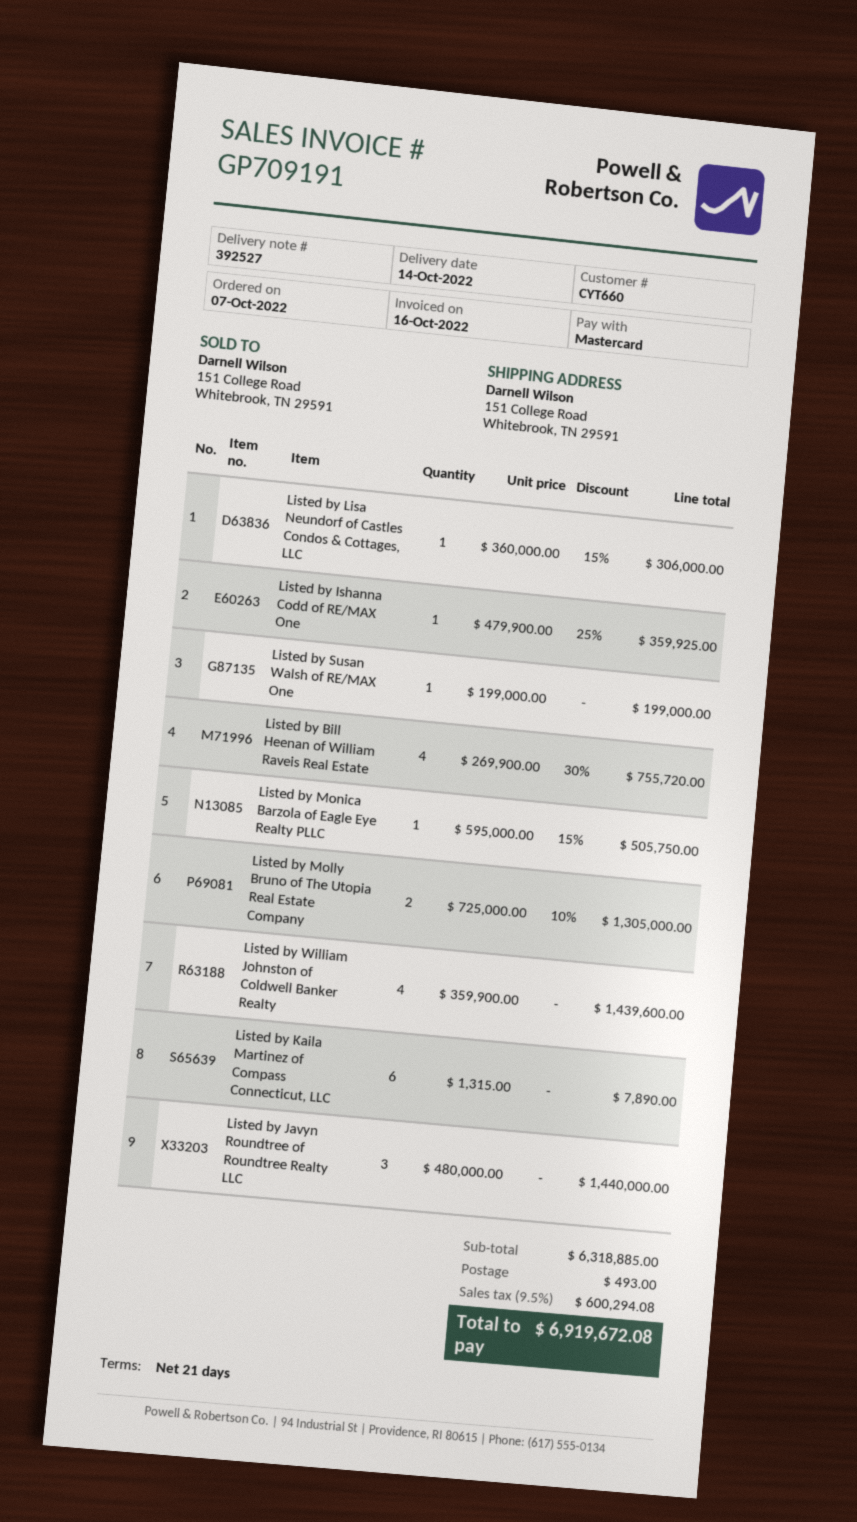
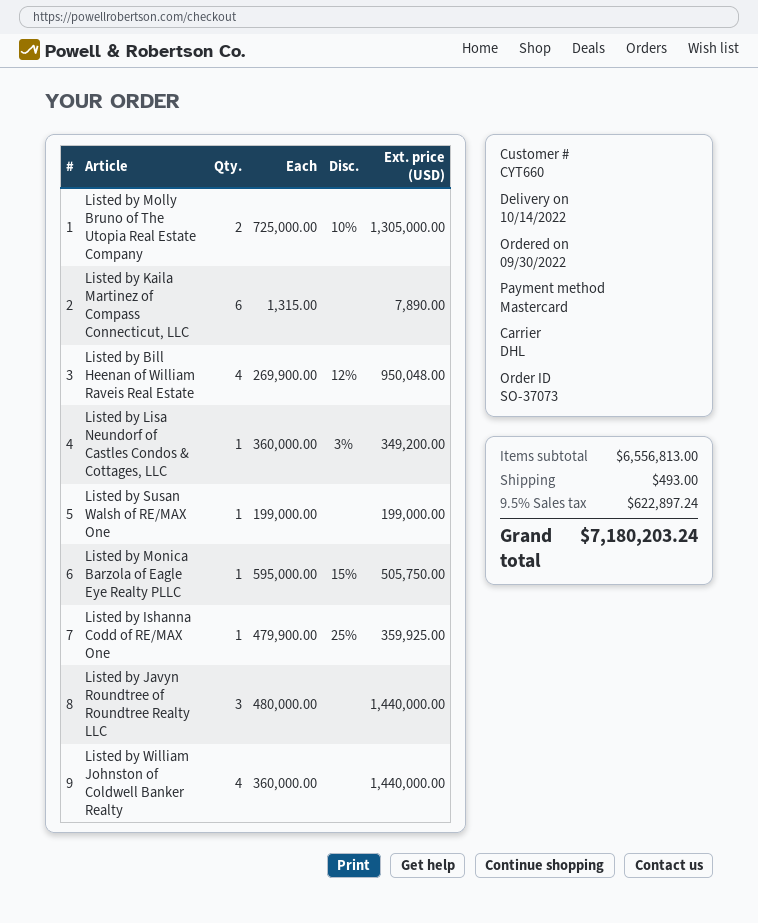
order date: 2022-10-07 -> 2022-09-30
Listed by Lisa Neundorf of Castles Condos & Cottages, LLC: 1 x 360000.00 - 15% = 306000.00 -> 1 x 360000.00 - 3% = 349200.00
Listed by Bill Heenan of William Raveis Real Estate: 4 x 269900.00 - 30% = 755720.00 -> 4 x 269900.00 - 12% = 950048.00
Listed by William Johnston of Coldwell Banker Realty: 4 x 359900.00 = 1439600.00 -> 4 x 360000.00 = 1440000.00
subtotal: 6318885.00 -> 6556813.00
tax: 9.5% = 600294.08 -> 9.5% = 622897.24
total: 6919672.08 -> 7180203.24

